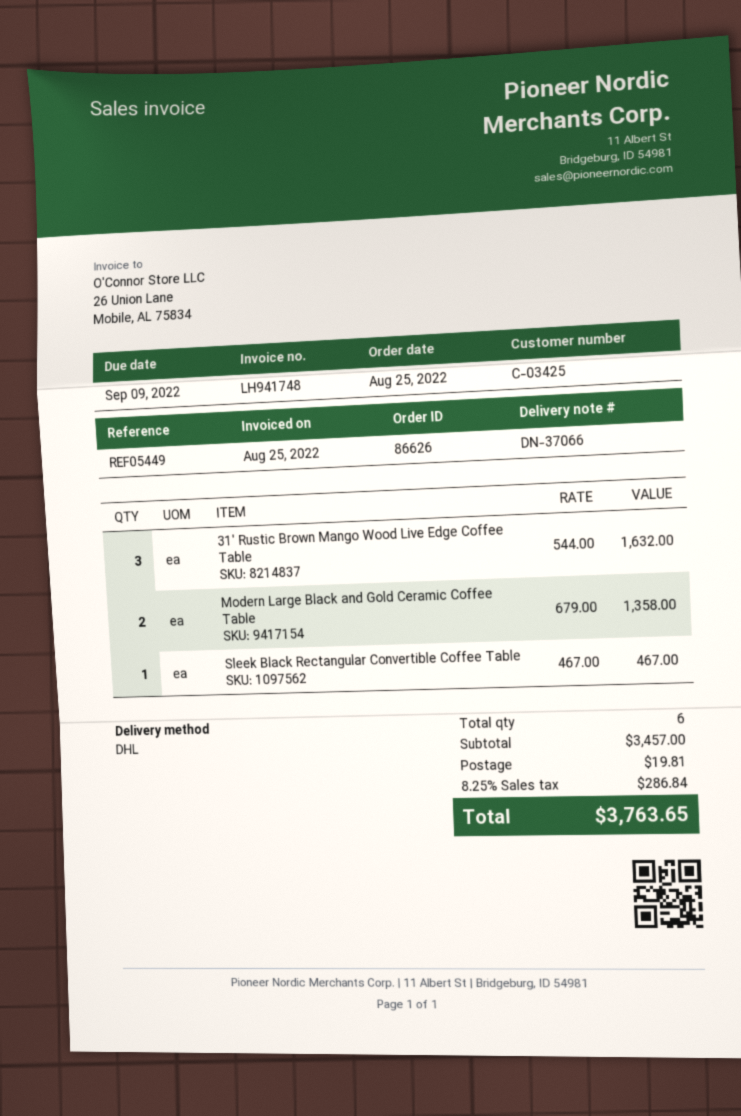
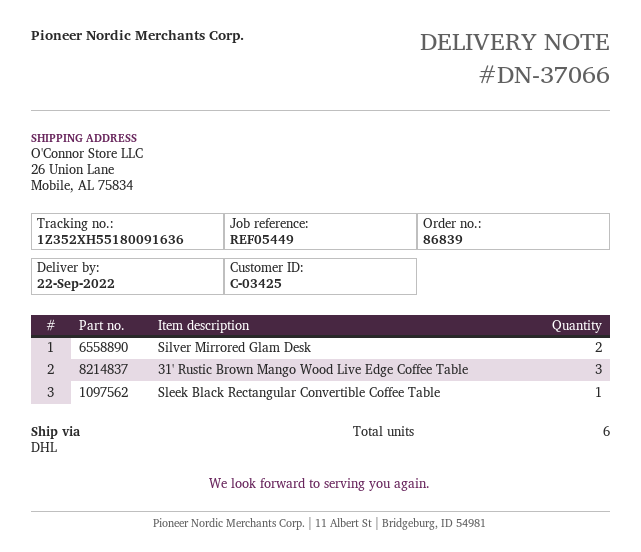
order number: 86626 -> 86839
Modern Large Black and Gold Ceramic Coffee Table: 2 -> none
Silver Mirrored Glam Desk: none -> 2

